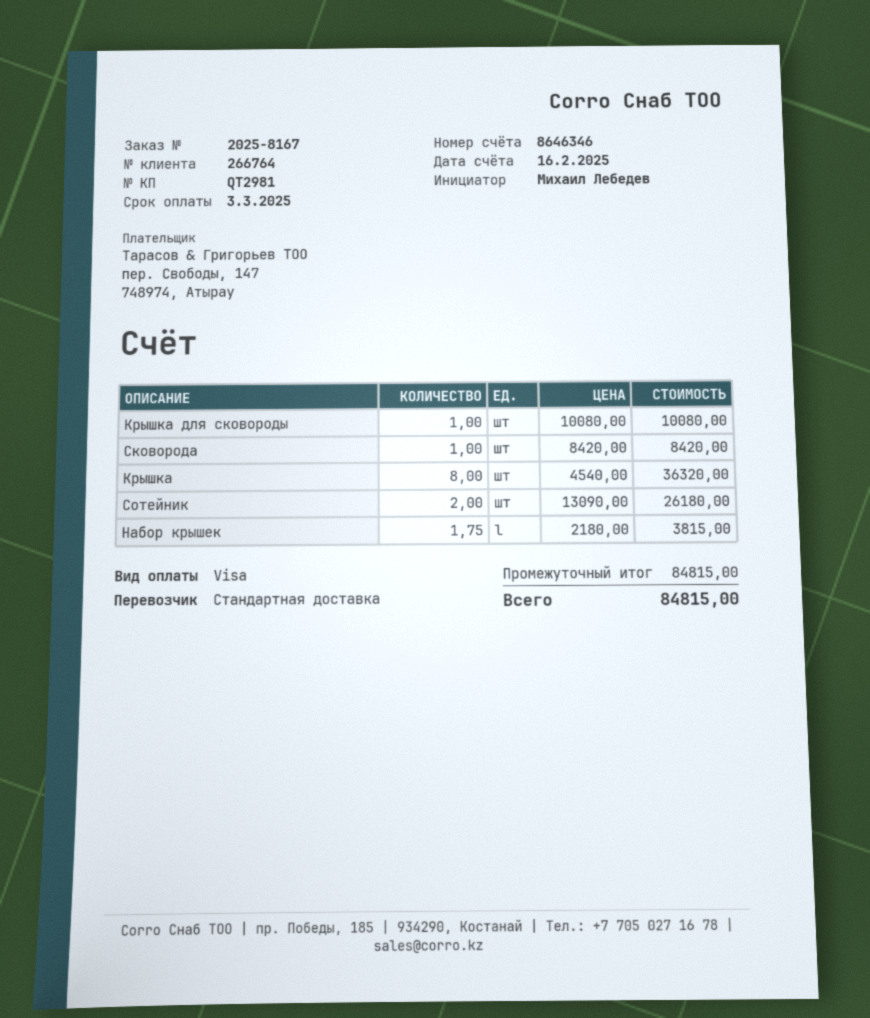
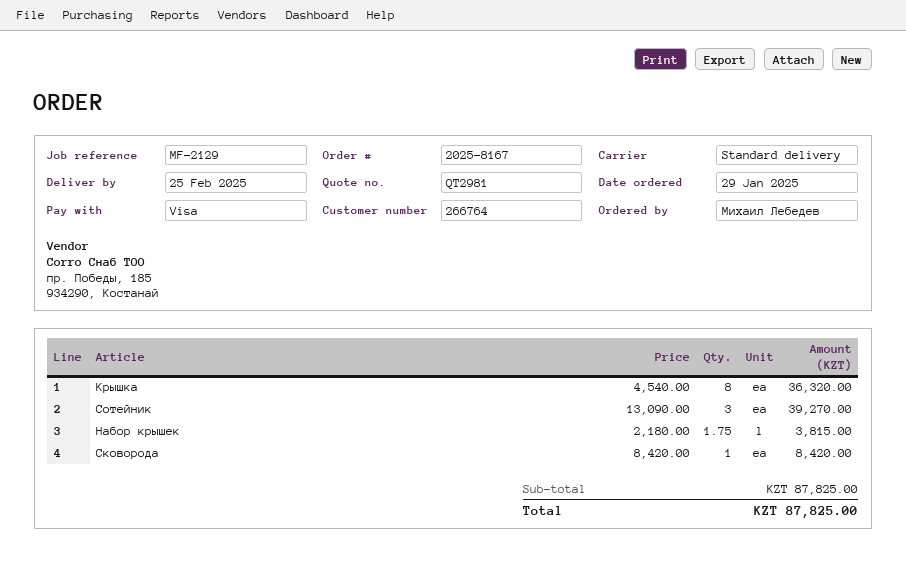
Крышка для сковороды: 1 x 10080.00 = 10080.00 -> none
Сотейник: 2 x 13090.00 = 26180.00 -> 3 x 13090.00 = 39270.00
subtotal: 84815.00 -> 87825.00
total: 84815.00 -> 87825.00

